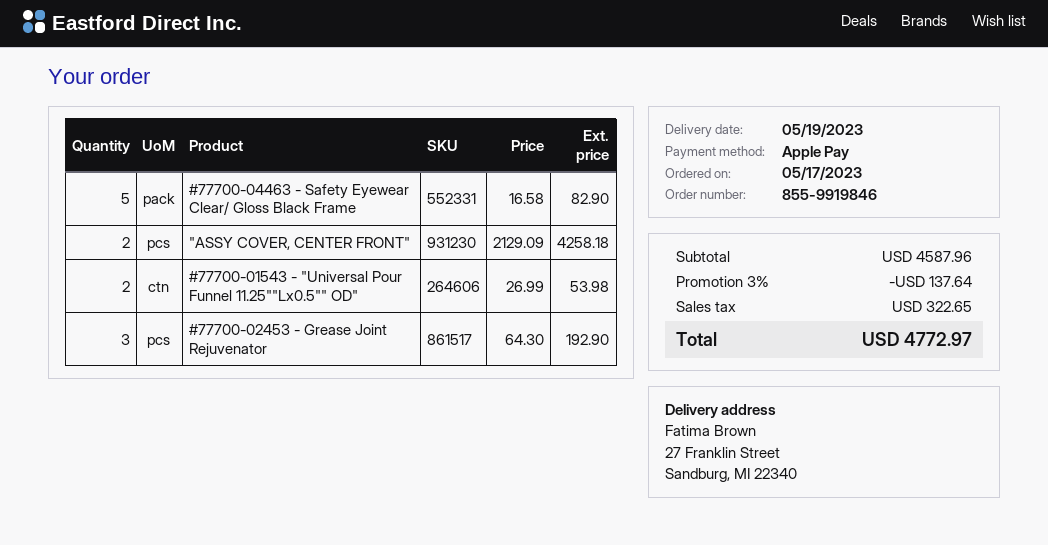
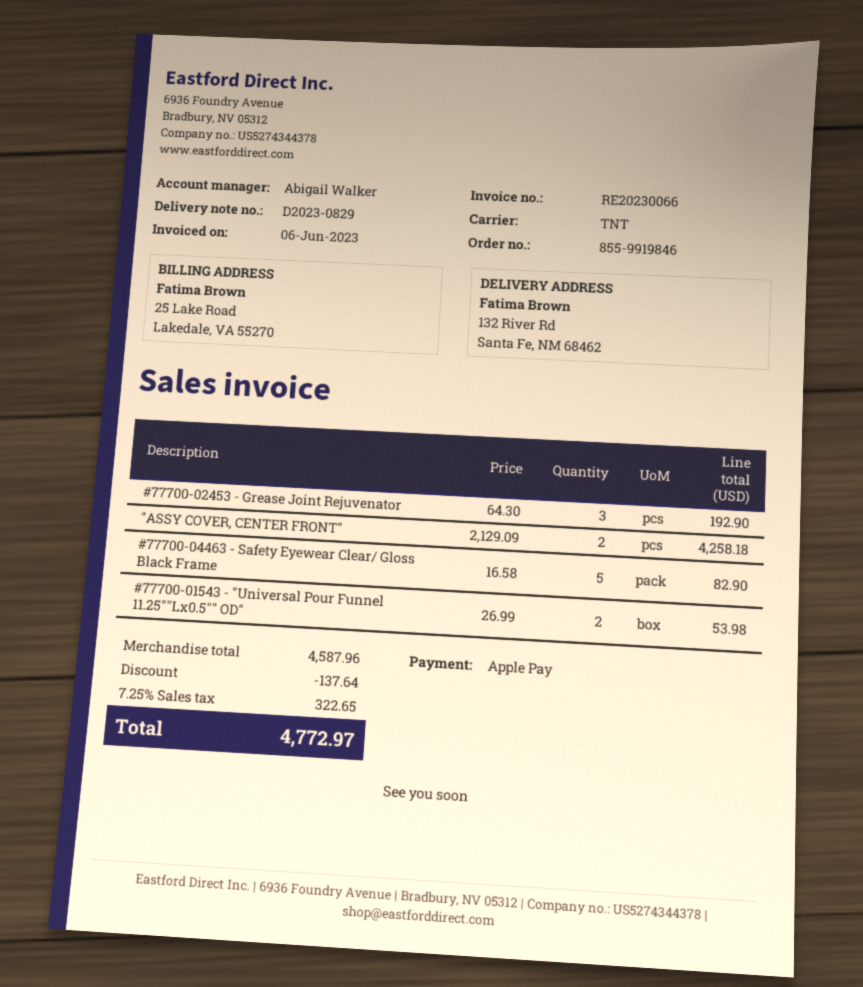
ship to: 27 Franklin Street, Sandburg, MI 22340 -> 132 River Rd, Santa Fe, NM 68462

